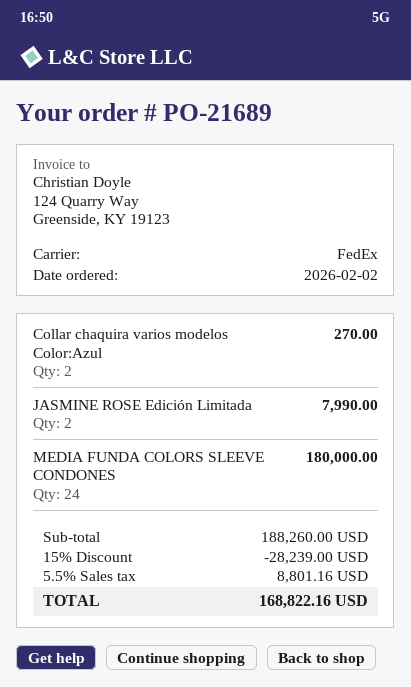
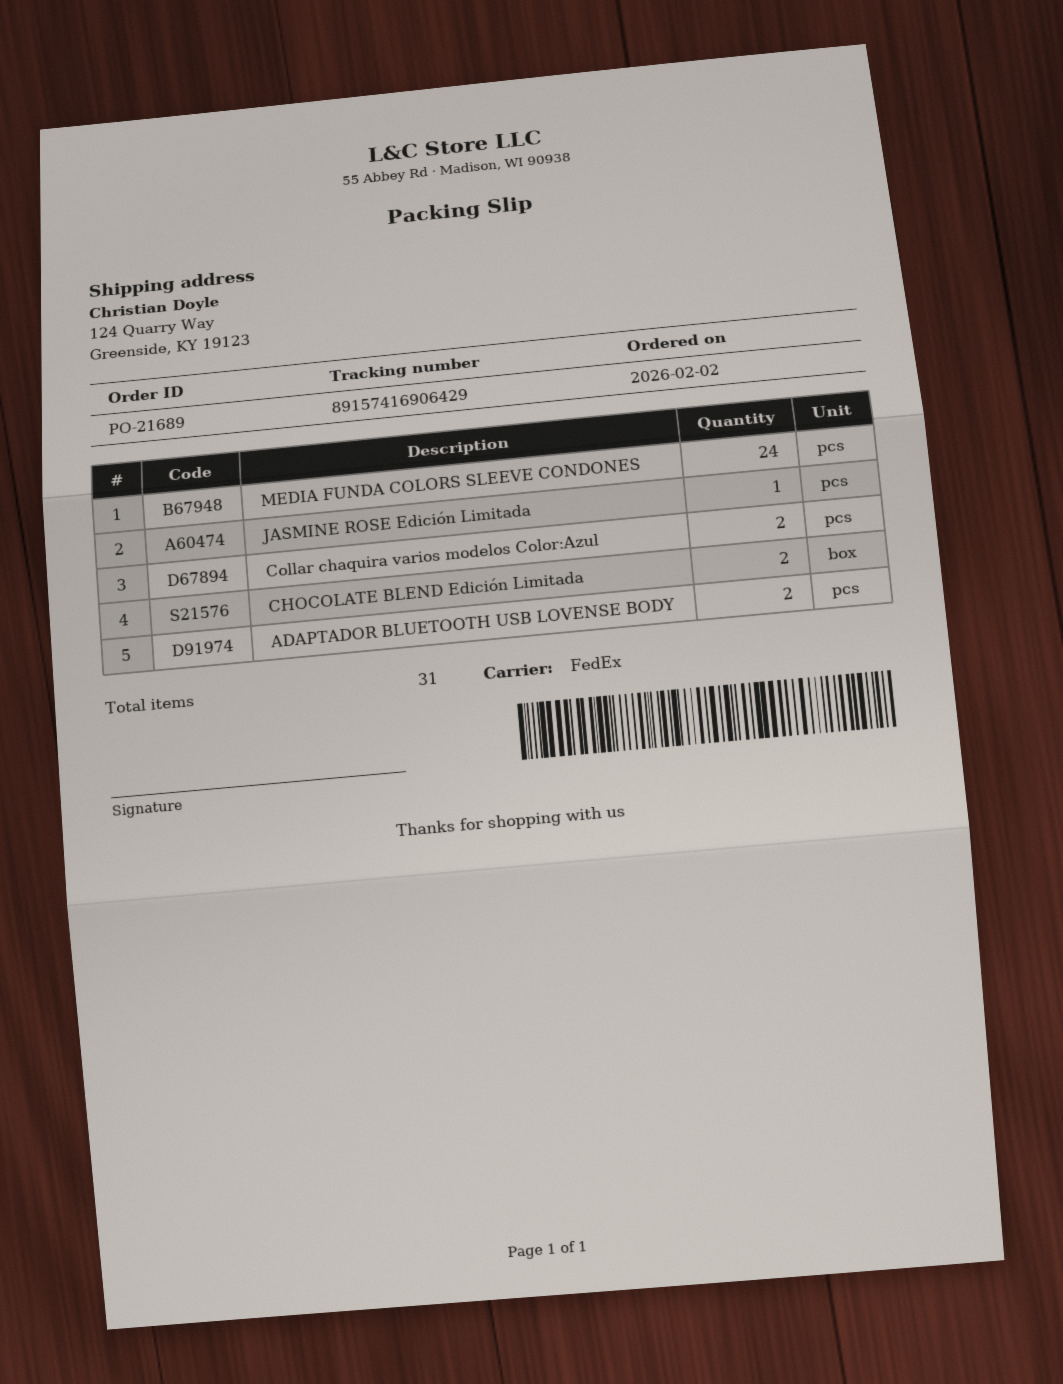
JASMINE ROSE Edición Limitada: 2 -> 1
CHOCOLATE BLEND Edición Limitada: none -> 2
ADAPTADOR BLUETOOTH USB LOVENSE BODY: none -> 2

